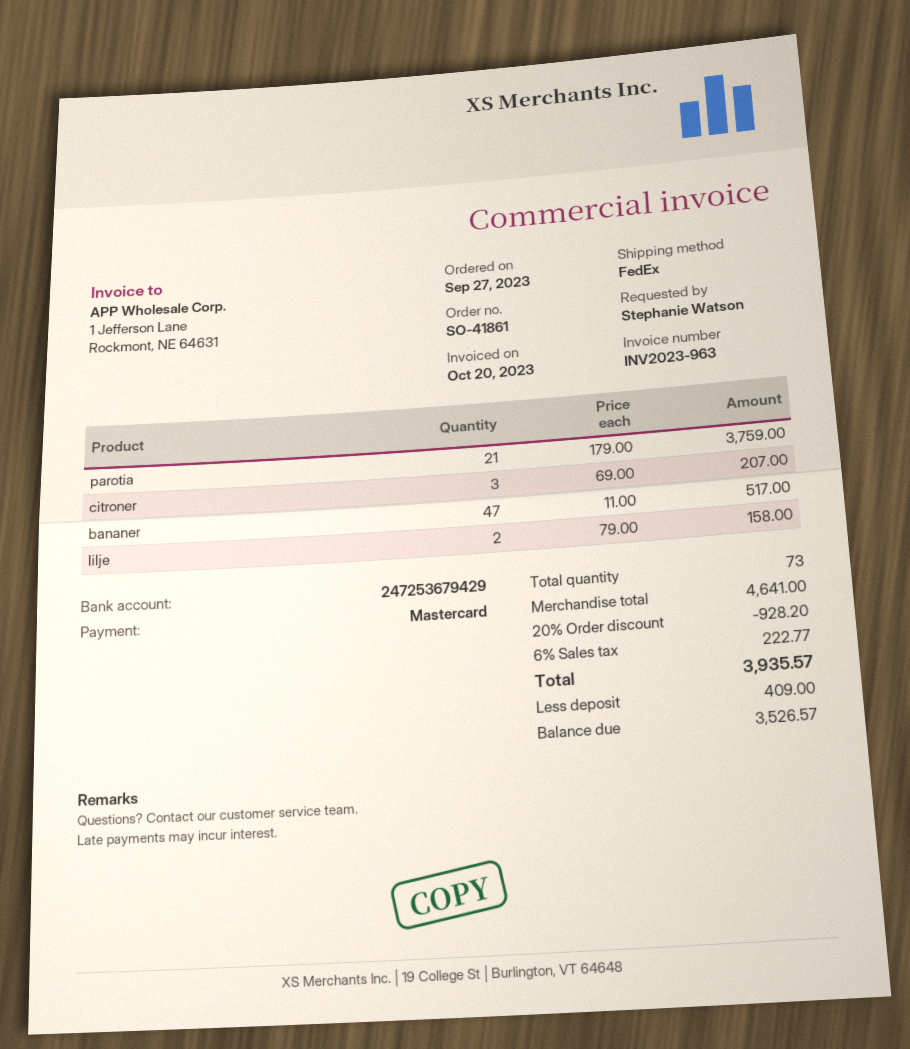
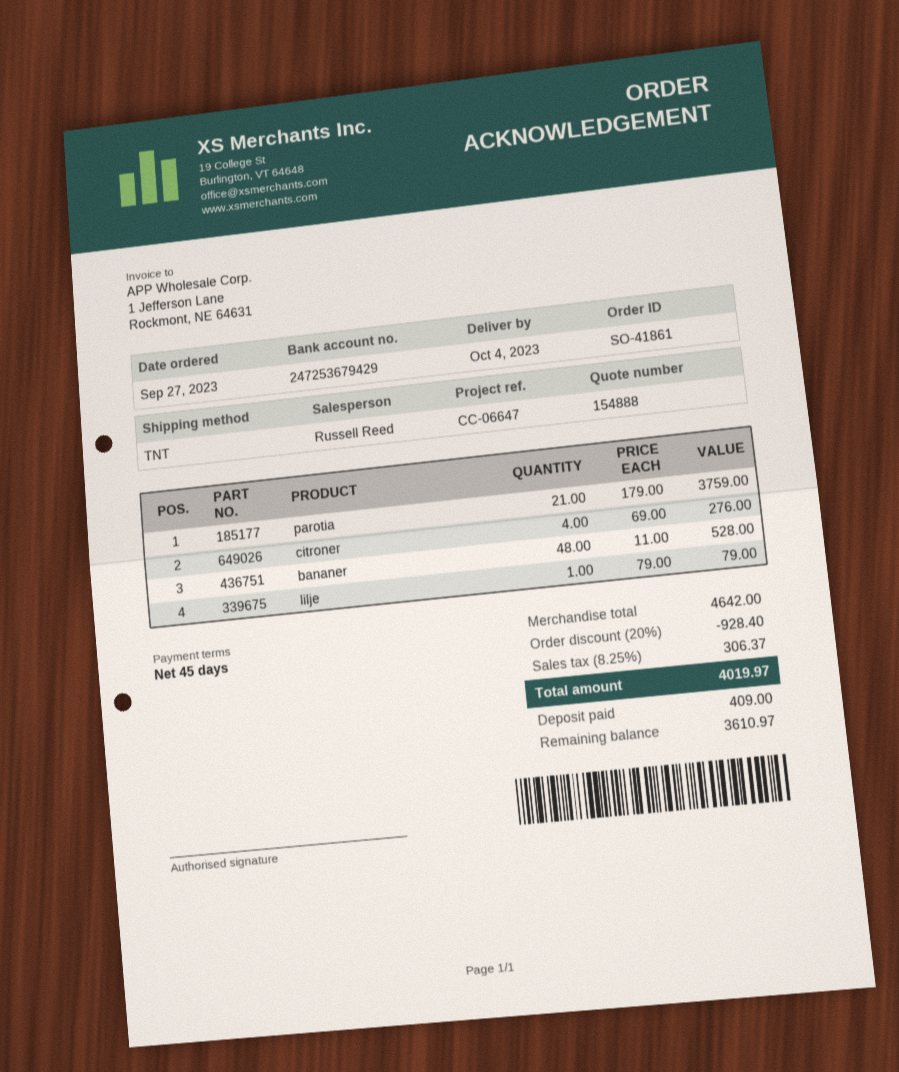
shipping method: FedEx -> TNT
citroner: 3 x 69.00 = 207.00 -> 4 x 69.00 = 276.00
bananer: 47 x 11.00 = 517.00 -> 48 x 11.00 = 528.00
lilje: 2 x 79.00 = 158.00 -> 1 x 79.00 = 79.00
subtotal: 4641.00 -> 4642.00
discount: 20% = 928.20 -> 20% = 928.40
tax: 6% = 222.77 -> 8.25% = 306.37
total: 3935.57 -> 4019.97
balance: 3526.57 -> 3610.97

